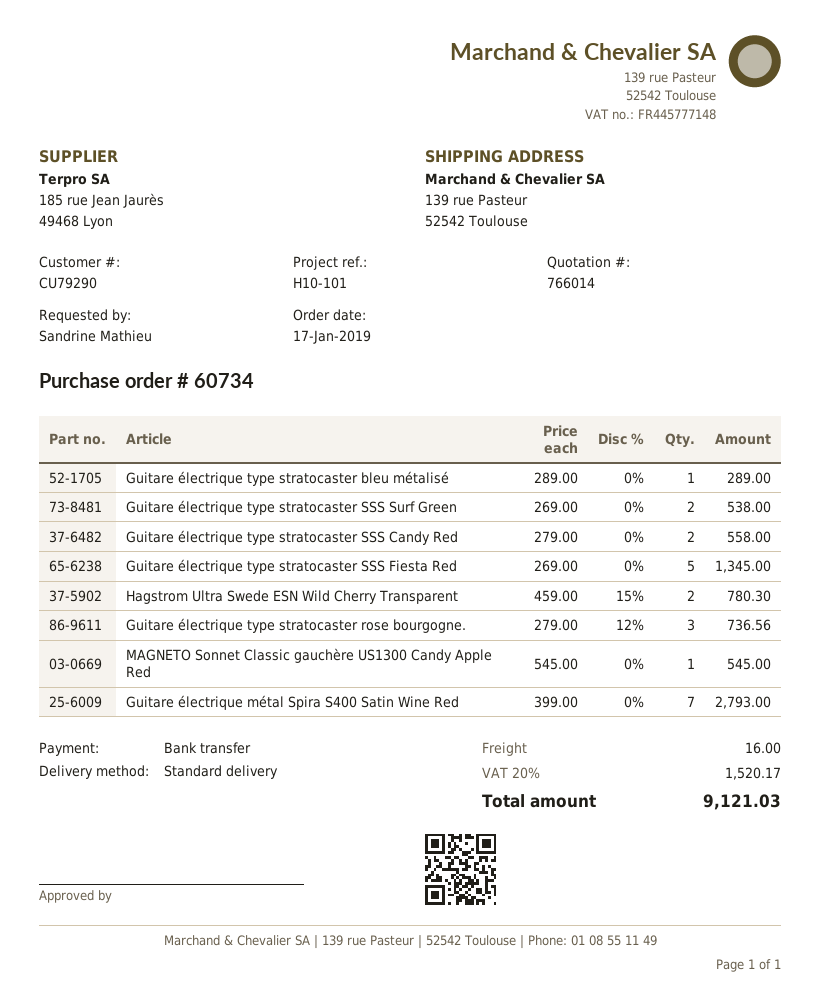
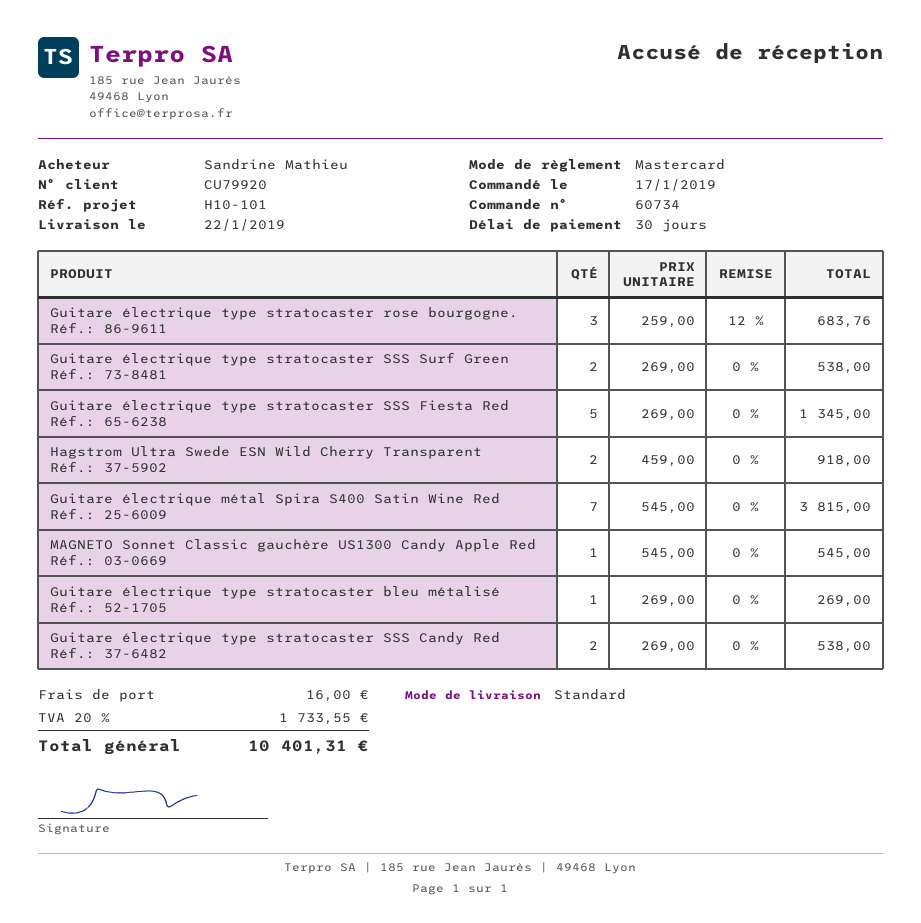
customer number: CU79290 -> CU79920
payment method: bank transfer -> Mastercard
Guitare électrique type stratocaster bleu métalisé: 1 x 289.00 = 289.00 -> 1 x 269.00 = 269.00
Guitare électrique type stratocaster SSS Candy Red: 2 x 279.00 = 558.00 -> 2 x 269.00 = 538.00
Hagstrom Ultra Swede ESN Wild Cherry Transparent: 2 x 459.00 - 15% = 780.30 -> 2 x 459.00 = 918.00
Guitare électrique type stratocaster rose bourgogne.: 3 x 279.00 - 12% = 736.56 -> 3 x 259.00 - 12% = 683.76
Guitare électrique métal Spira S400 Satin Wine Red: 7 x 399.00 = 2793.00 -> 7 x 545.00 = 3815.00
tax: 20% = 1520.17 -> 20% = 1733.55
total: 9121.03 -> 10401.31

